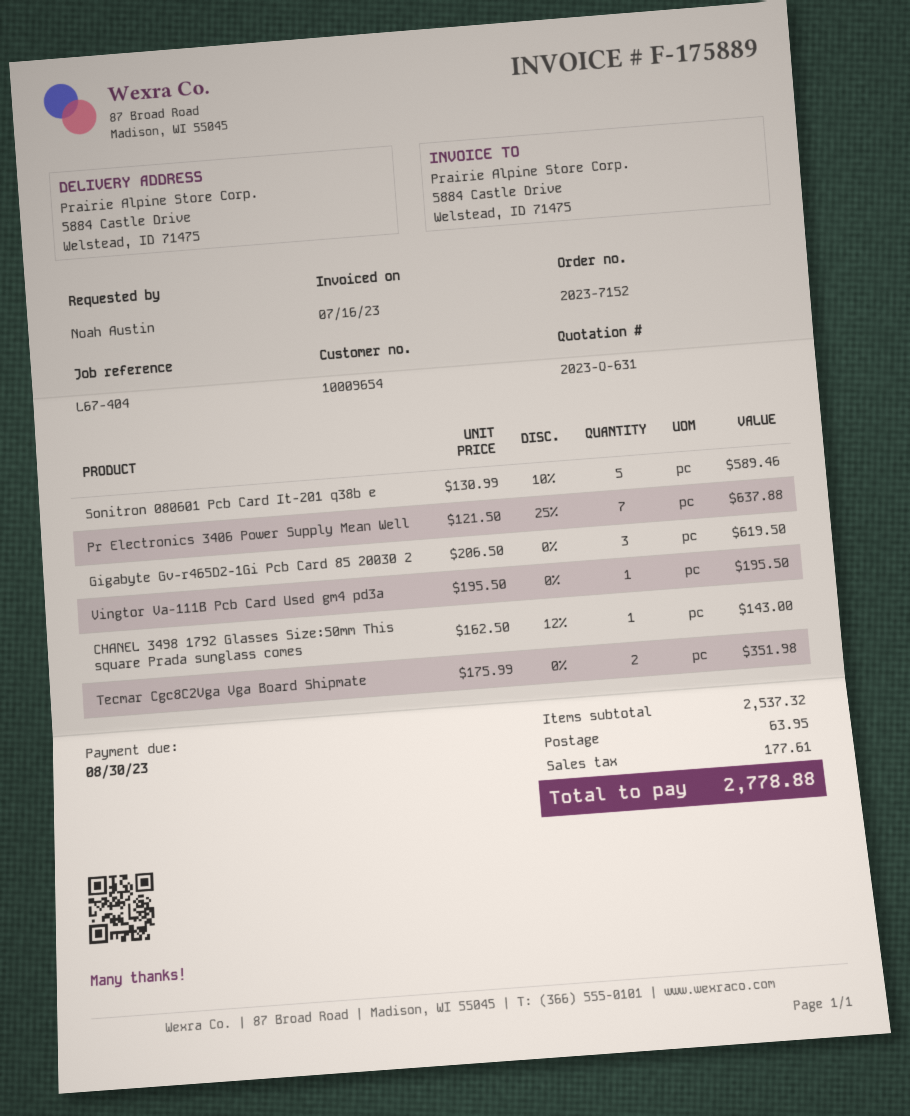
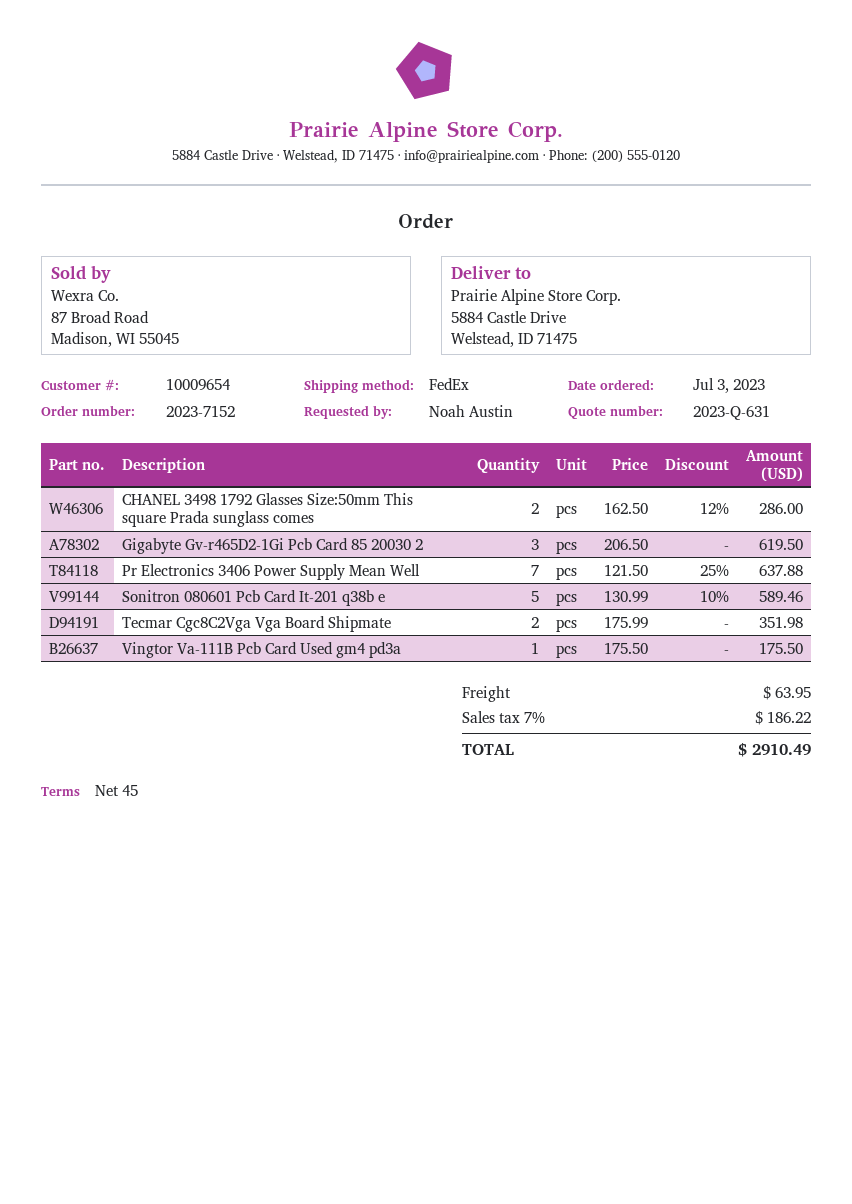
Vingtor Va-111B Pcb Card Used gm4 pd3a: 1 x 195.50 = 195.50 -> 1 x 175.50 = 175.50
CHANEL 3498 1792 Glasses Size:50mm This square Prada sunglass comes: 1 x 162.50 - 12% = 143.00 -> 2 x 162.50 - 12% = 286.00
tax: 177.61 -> 186.22
total: 2778.88 -> 2910.49

